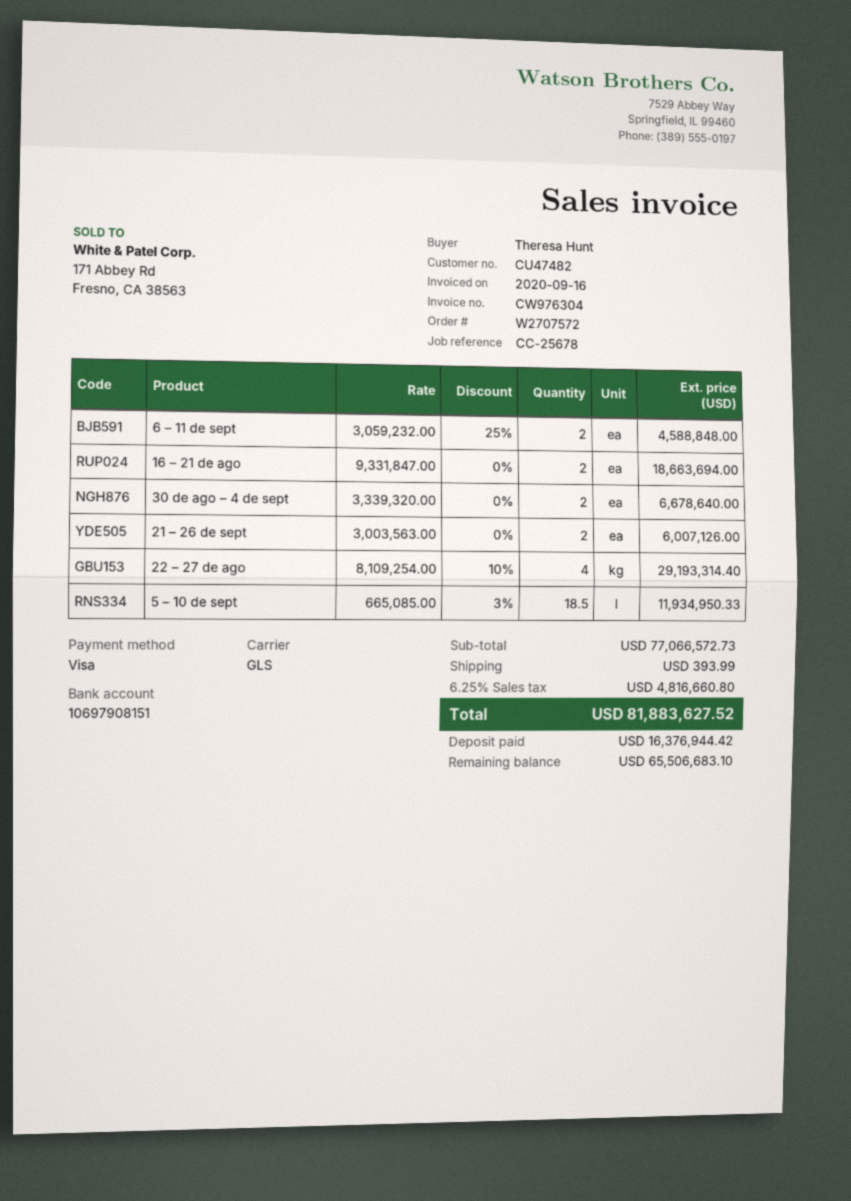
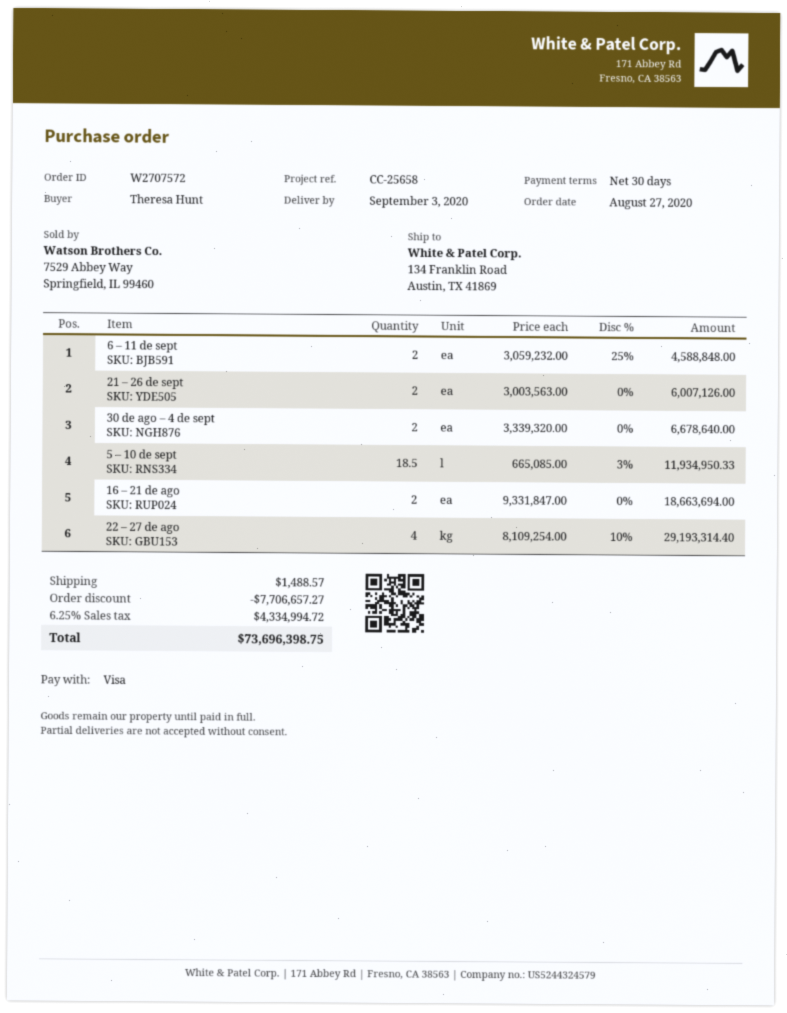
reference: CC-25678 -> CC-25658
discount: none -> 7706657.27
shipping: 393.99 -> 1488.57
tax: 6.25% = 4816660.80 -> 6.25% = 4334994.72
total: 81883627.52 -> 73696398.75

